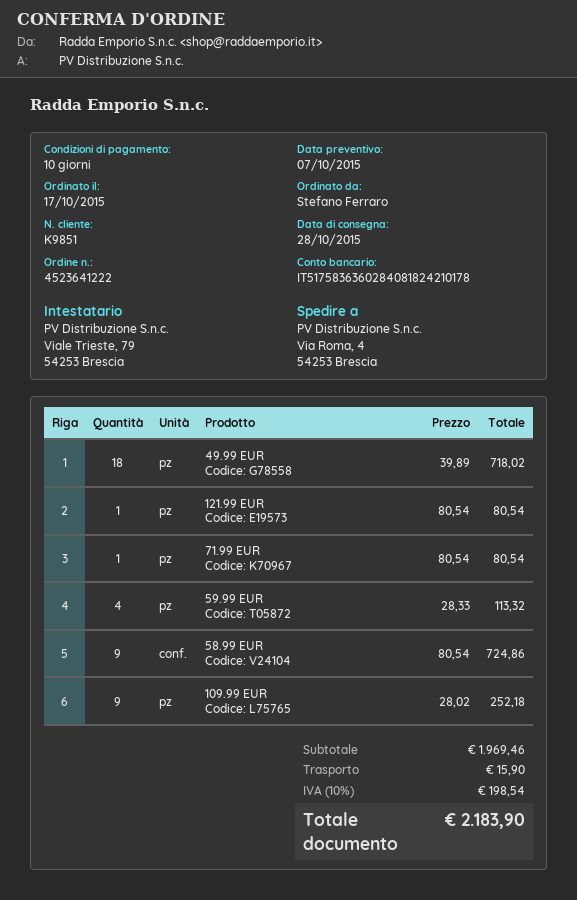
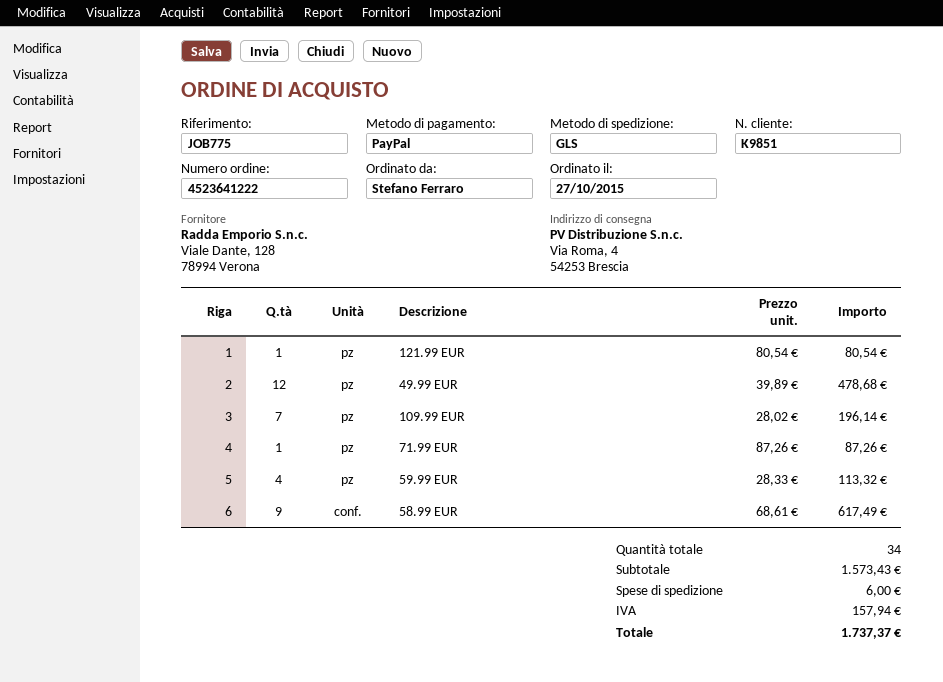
order date: 2015-10-17 -> 2015-10-27
49.99 EUR: 18 x 39.89 = 718.02 -> 12 x 39.89 = 478.68
71.99 EUR: 1 x 80.54 = 80.54 -> 1 x 87.26 = 87.26
58.99 EUR: 9 x 80.54 = 724.86 -> 9 x 68.61 = 617.49
109.99 EUR: 9 x 28.02 = 252.18 -> 7 x 28.02 = 196.14
subtotal: 1969.46 -> 1573.43
shipping: 15.90 -> 6.00
tax: 198.54 -> 157.94
total: 2183.90 -> 1737.37

